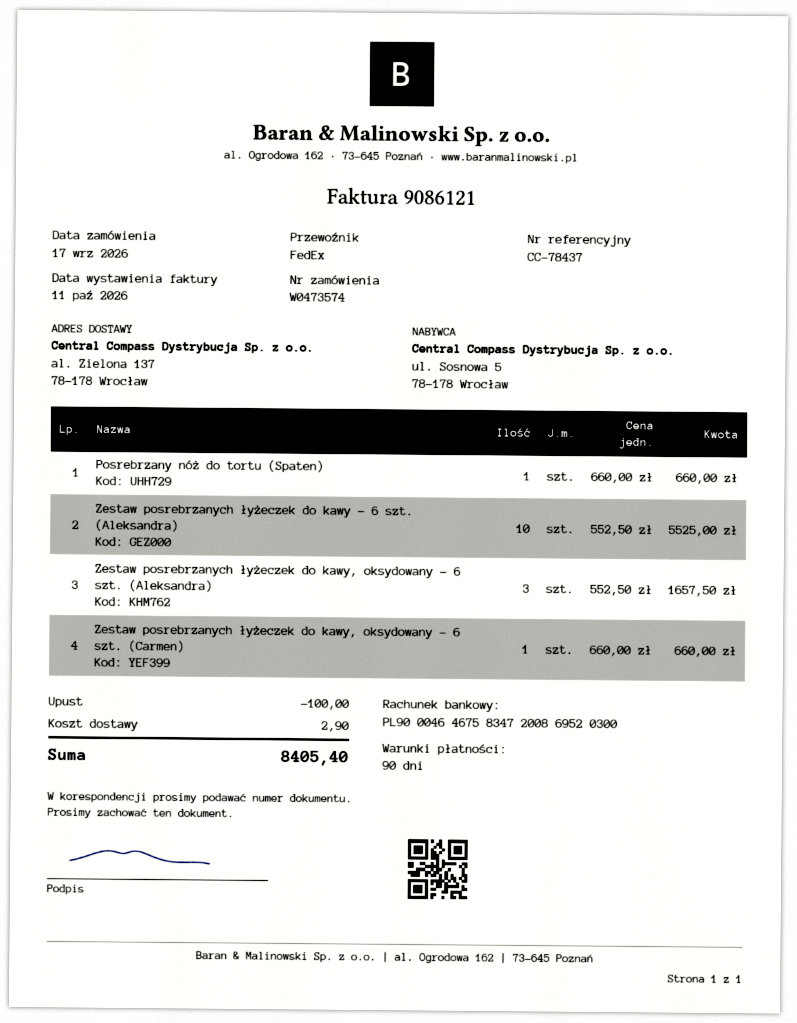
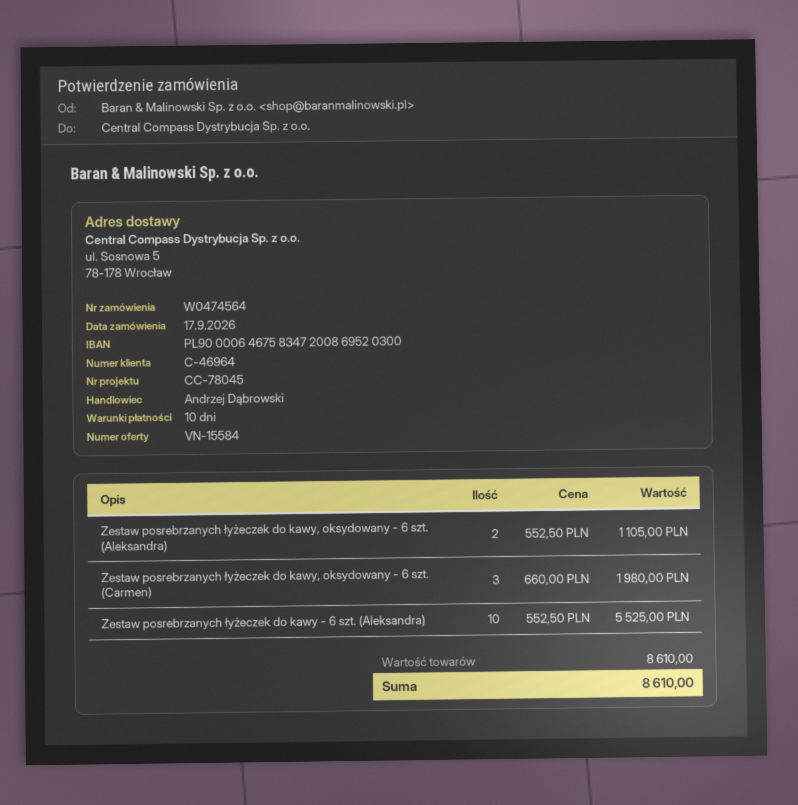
order number: W0473574 -> W0474564
payment terms: 90 days -> 10 days
reference: CC-78437 -> CC-78045
bank account: PL90004646758347200869520300 -> PL90000646758347200869520300
ship to: al. Zielona 137, 78-178 Wrocław -> ul. Sosnowa 5, 78-178 Wrocław
Posrebrzany nóż do tortu (Spaten): 1 x 660.00 = 660.00 -> none
Zestaw posrebrzanych łyżeczek do kawy, oksydowany - 6 szt. (Aleksandra): 3 x 552.50 = 1657.50 -> 2 x 552.50 = 1105.00
Zestaw posrebrzanych łyżeczek do kawy, oksydowany - 6 szt. (Carmen): 1 x 660.00 = 660.00 -> 3 x 660.00 = 1980.00
discount: 100.00 -> none
shipping: 2.90 -> none
total: 8405.40 -> 8610.00

